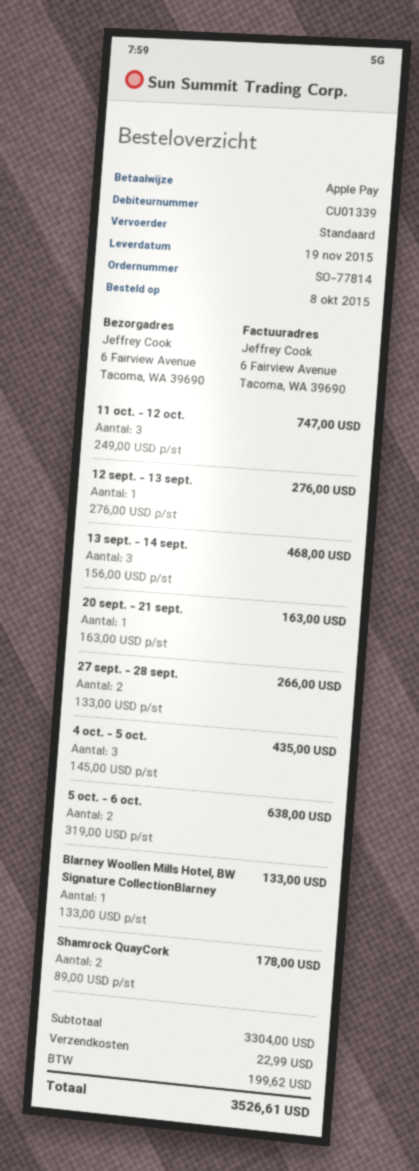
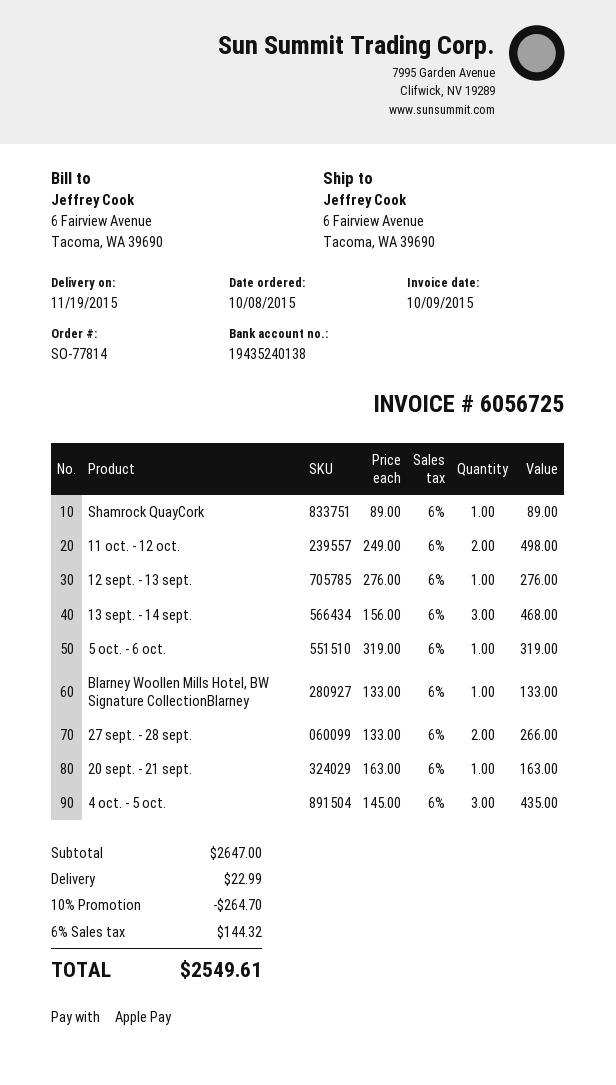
11 oct. - 12 oct.: 3 x 249.00 = 747.00 -> 2 x 249.00 = 498.00
5 oct. - 6 oct.: 2 x 319.00 = 638.00 -> 1 x 319.00 = 319.00
Shamrock QuayCork: 2 x 89.00 = 178.00 -> 1 x 89.00 = 89.00
subtotal: 3304.00 -> 2647.00
discount: none -> 10% = 264.70
tax: 199.62 -> 144.32
total: 3526.61 -> 2549.61

